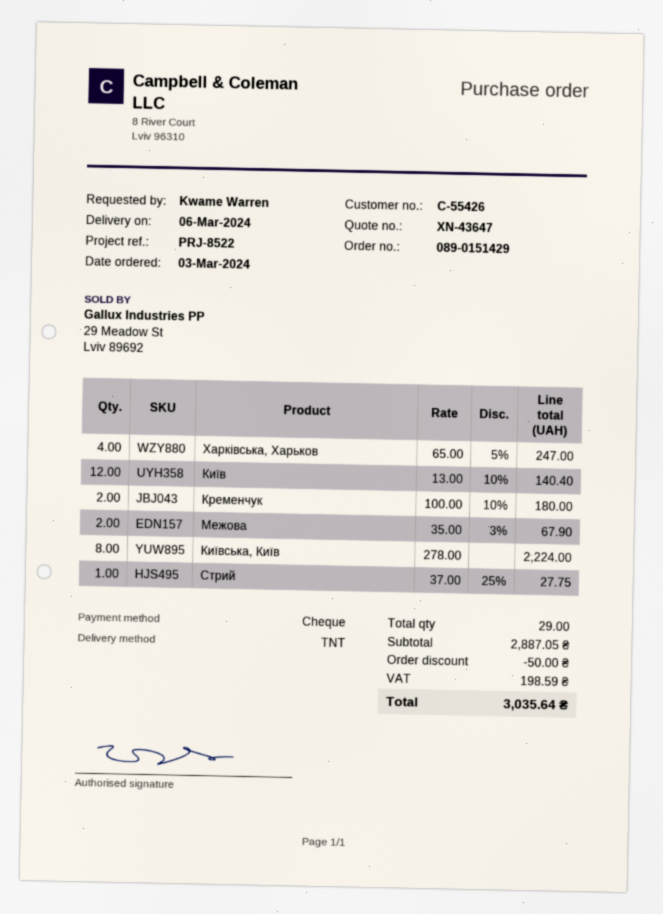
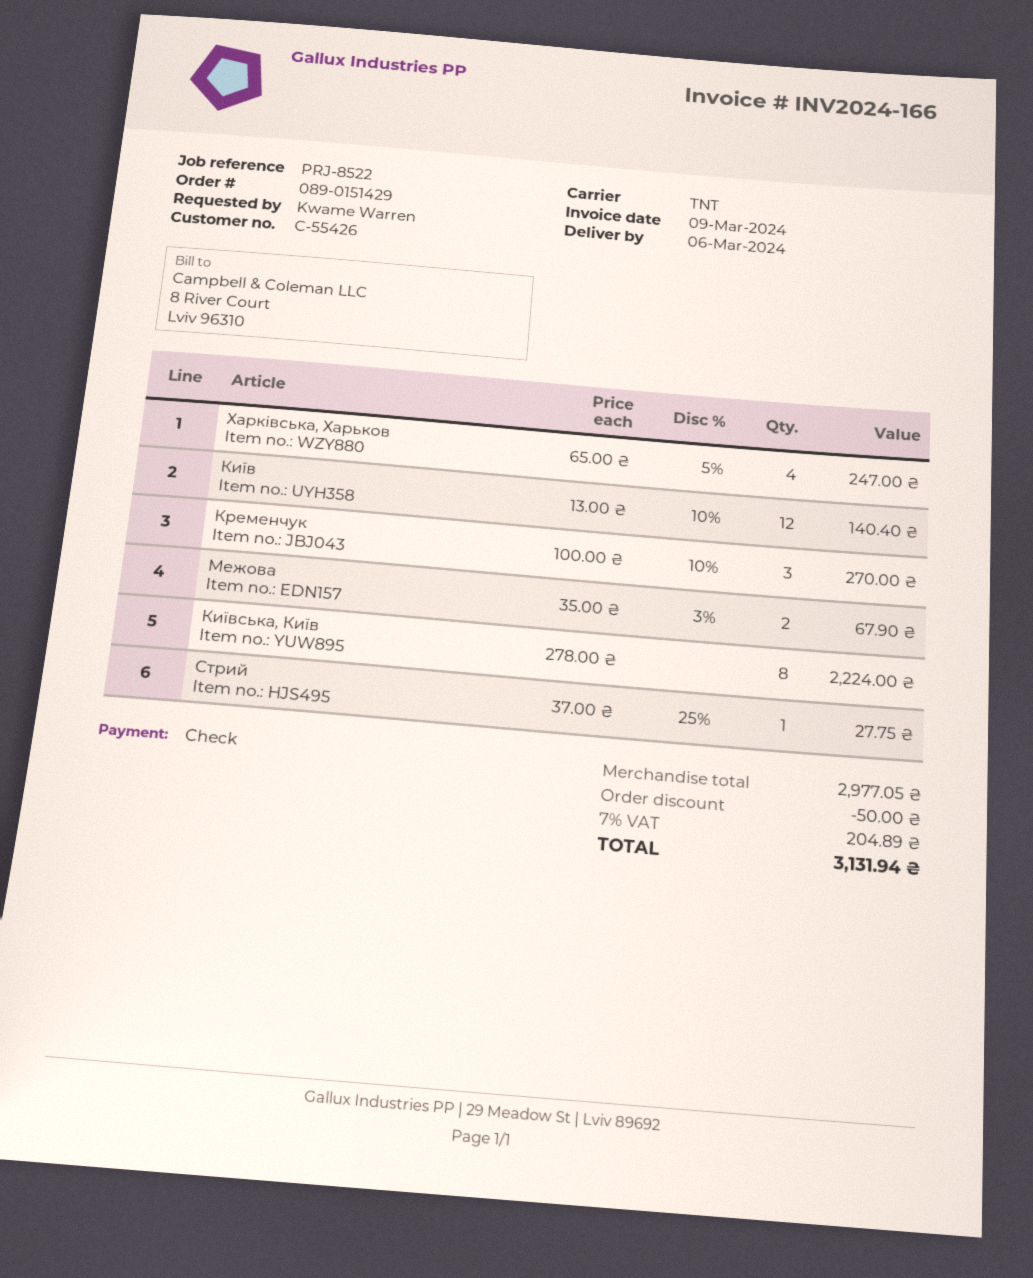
Кременчук: 2 x 100.00 - 10% = 180.00 -> 3 x 100.00 - 10% = 270.00
subtotal: 2887.05 -> 2977.05
tax: 198.59 -> 204.89
total: 3035.64 -> 3131.94

